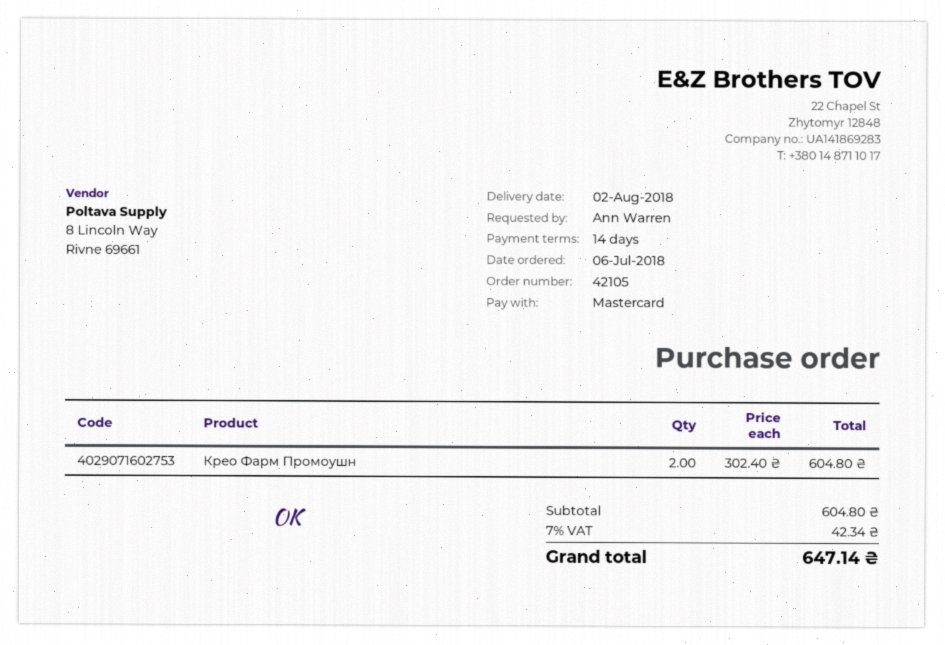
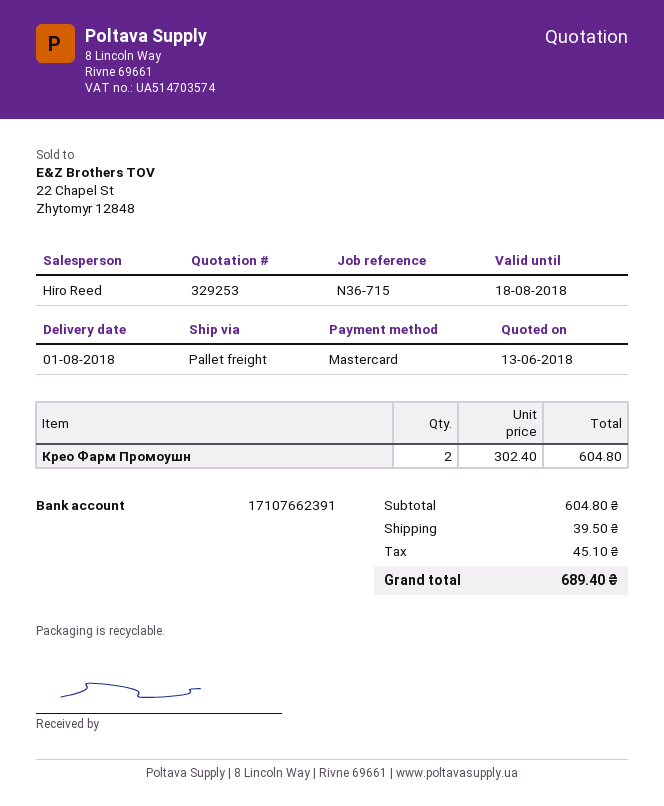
delivery date: 2018-08-02 -> 2018-08-01
shipping: none -> 39.50
tax: 42.34 -> 45.10
total: 647.14 -> 689.40

